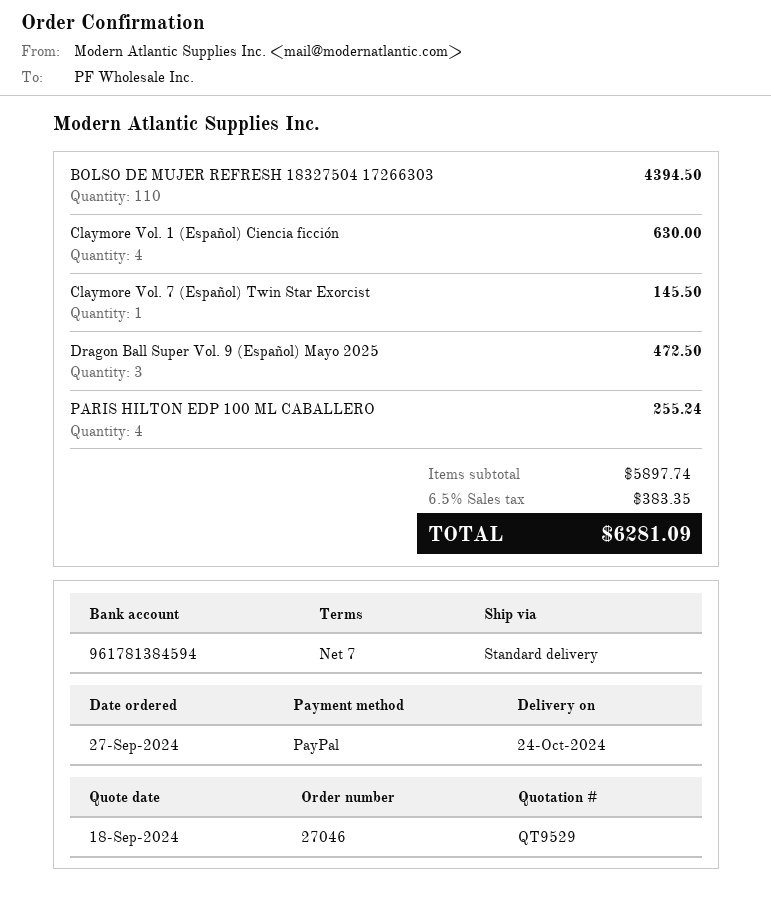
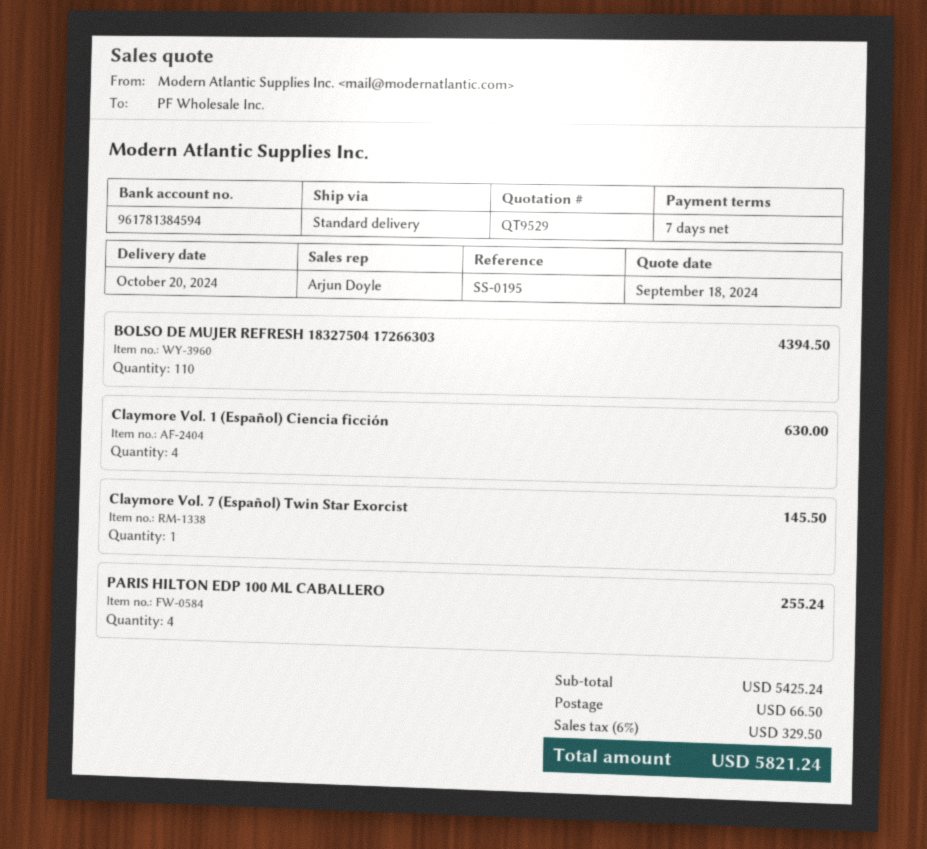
delivery date: 2024-10-24 -> 2024-10-20
Dragon Ball Super Vol. 9 (Español) Mayo 2025: 3 for 472.50 -> none
subtotal: 5897.74 -> 5425.24
shipping: none -> 66.50
tax: 6.5% = 383.35 -> 6% = 329.50
total: 6281.09 -> 5821.24

